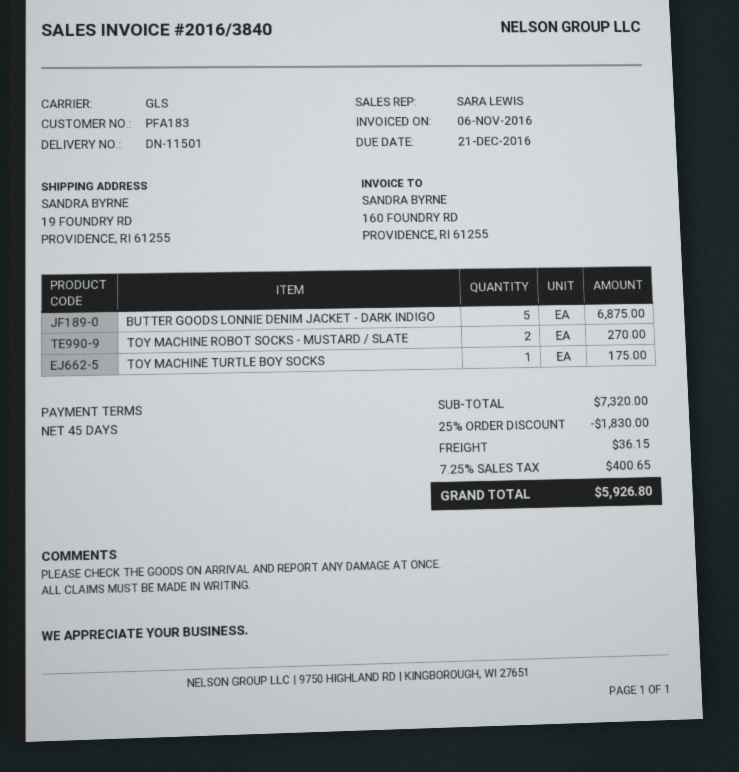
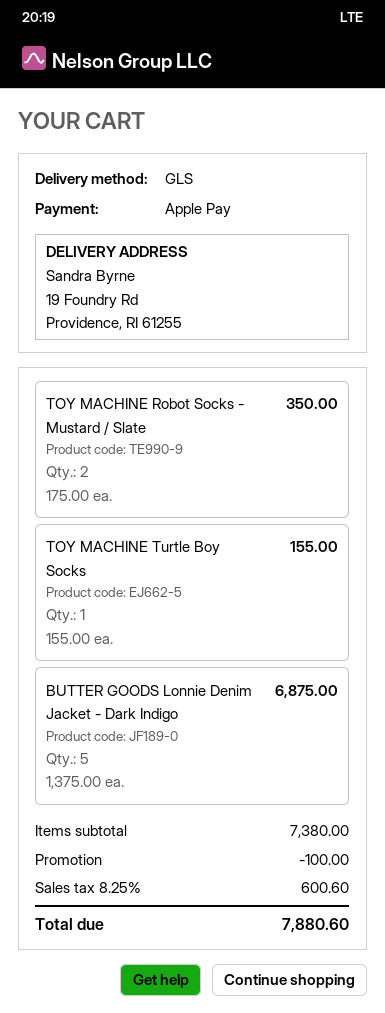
TOY MACHINE ROBOT SOCKS - MUSTARD / SLATE: 2 for 270.00 -> 2 for 350.00
TOY MACHINE TURTLE BOY SOCKS: 1 for 175.00 -> 1 for 155.00
subtotal: 7320.00 -> 7380.00
discount: 1830.00 -> 100.00
shipping: 36.15 -> none
tax: 7.25% = 400.65 -> 8.25% = 600.60
total: 5926.80 -> 7880.60

